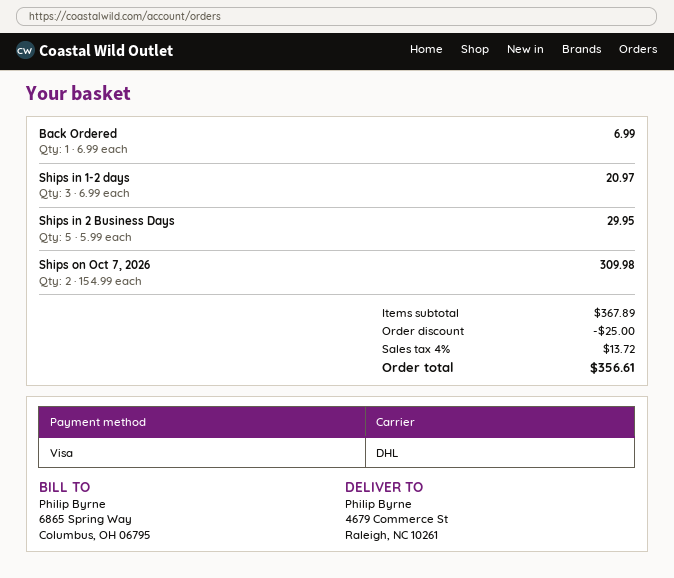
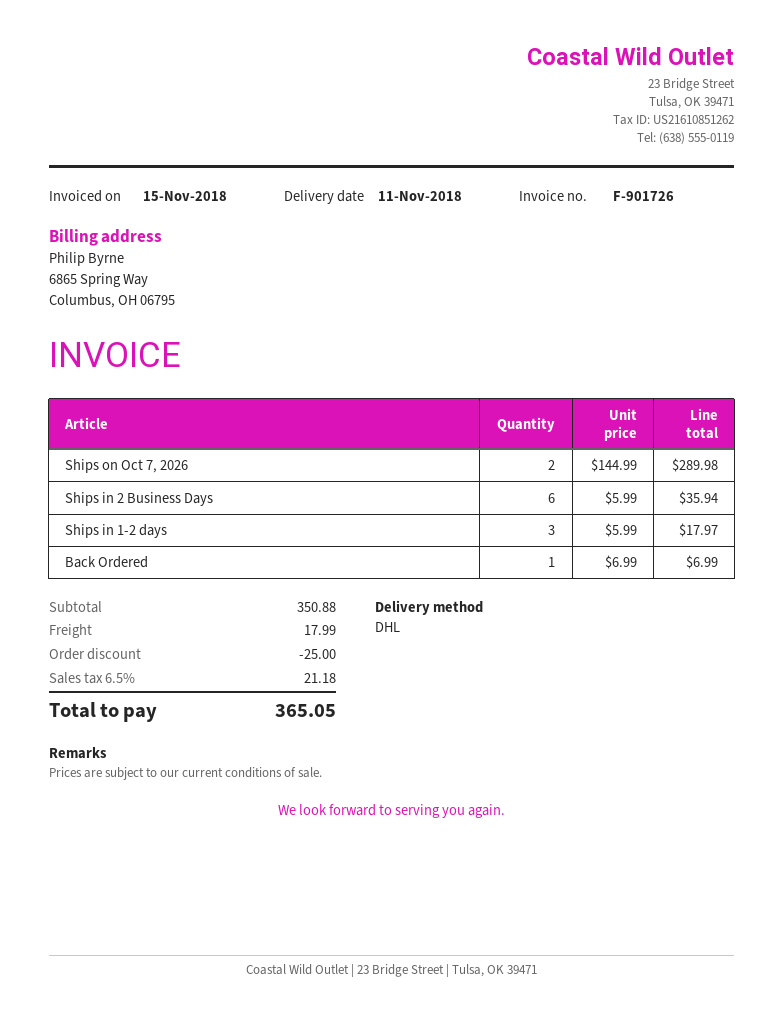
Ships in 1-2 days: 3 x 6.99 = 20.97 -> 3 x 5.99 = 17.97
Ships in 2 Business Days: 5 x 5.99 = 29.95 -> 6 x 5.99 = 35.94
Ships on Oct 7, 2026: 2 x 154.99 = 309.98 -> 2 x 144.99 = 289.98
subtotal: 367.89 -> 350.88
shipping: none -> 17.99
tax: 4% = 13.72 -> 6.5% = 21.18
total: 356.61 -> 365.05

